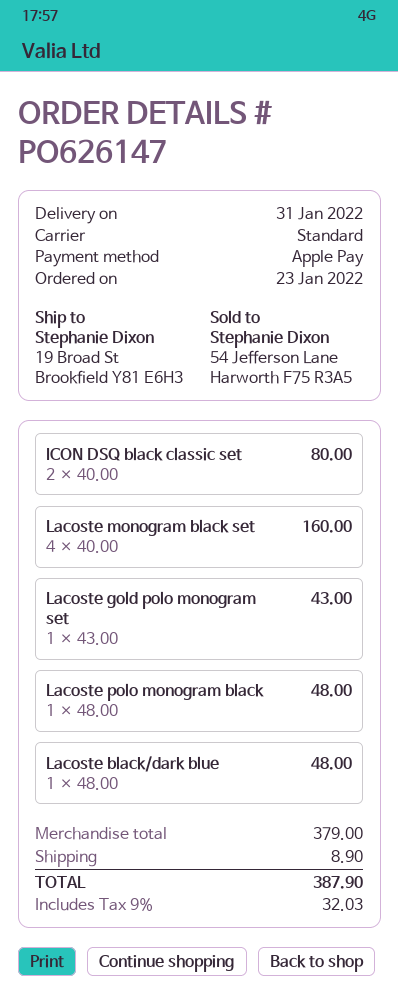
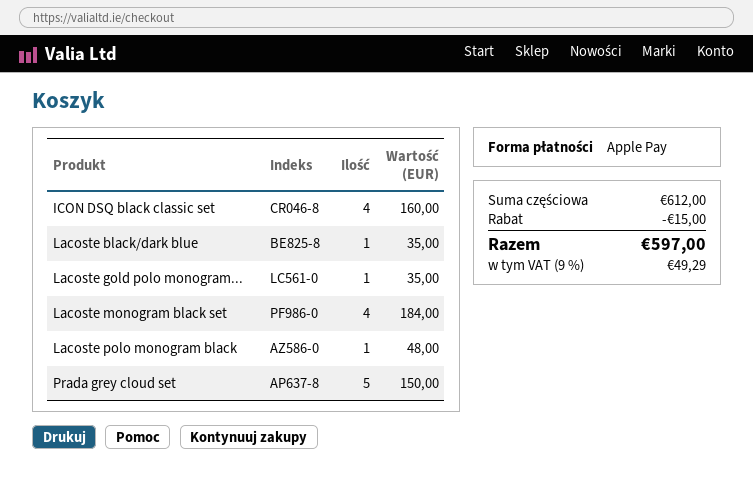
ICON DSQ black classic set: 2 for 80.00 -> 4 for 160.00
Lacoste monogram black set: 4 for 160.00 -> 4 for 184.00
Lacoste gold polo monogram set: 1 for 43.00 -> 1 for 35.00
Lacoste black/dark blue: 1 for 48.00 -> 1 for 35.00
Prada grey cloud set: none -> 5 for 150.00
subtotal: 379.00 -> 612.00
discount: none -> 15.00
shipping: 8.90 -> none
tax: 9% = 32.03 -> 9% = 49.29
total: 387.90 -> 597.00

